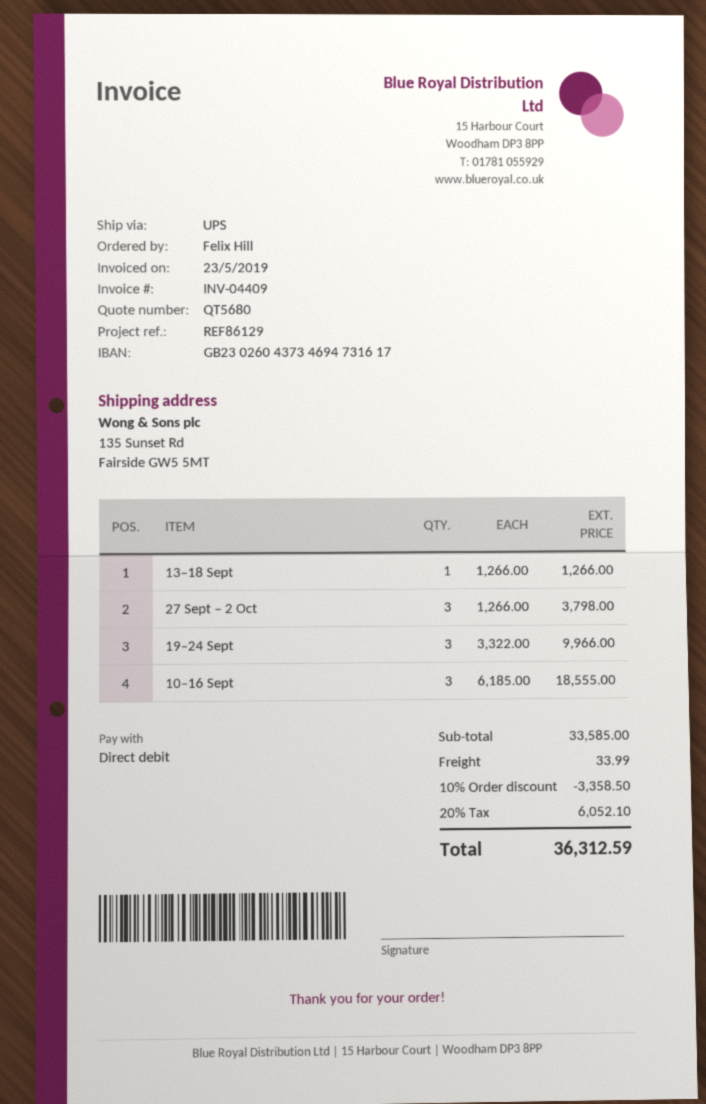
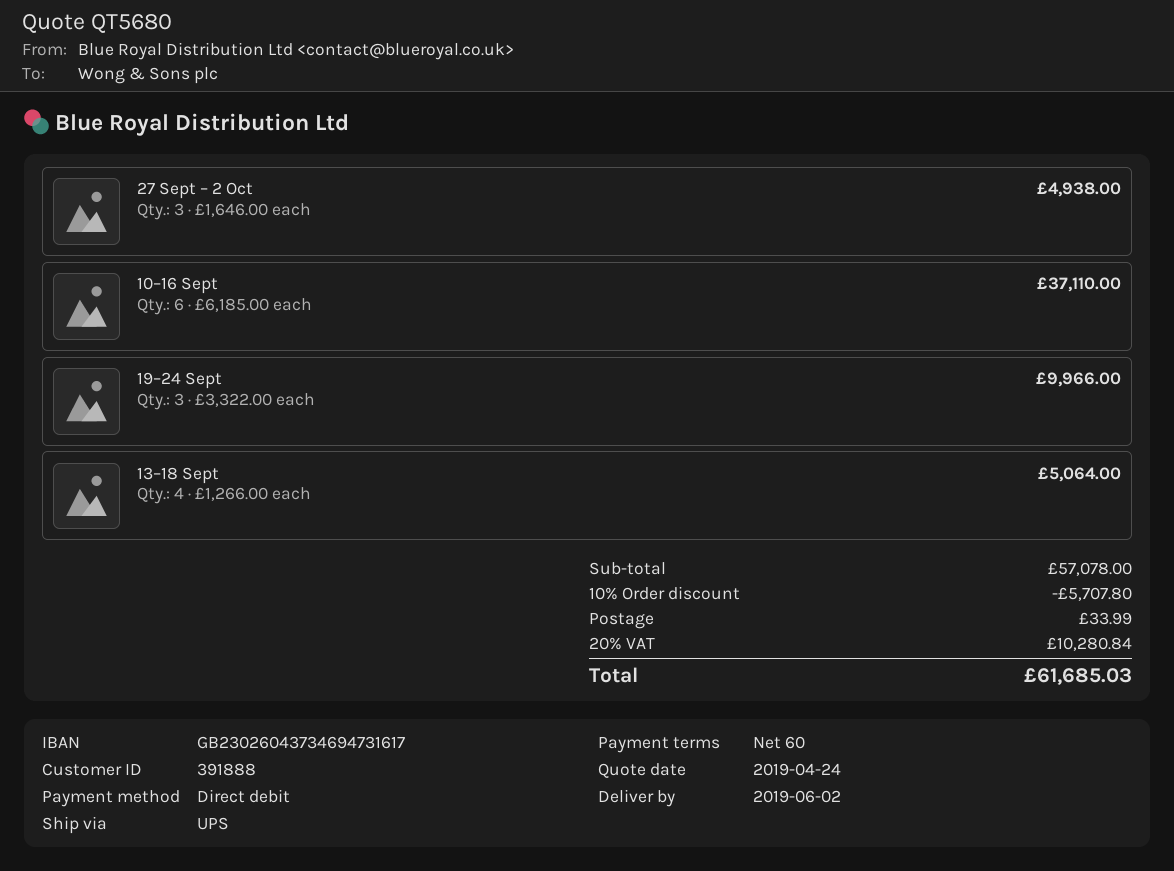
13–18 Sept: 1 x 1266.00 = 1266.00 -> 4 x 1266.00 = 5064.00
27 Sept – 2 Oct: 3 x 1266.00 = 3798.00 -> 3 x 1646.00 = 4938.00
10–16 Sept: 3 x 6185.00 = 18555.00 -> 6 x 6185.00 = 37110.00
subtotal: 33585.00 -> 57078.00
discount: 10% = 3358.50 -> 10% = 5707.80
tax: 20% = 6052.10 -> 20% = 10280.84
total: 36312.59 -> 61685.03

